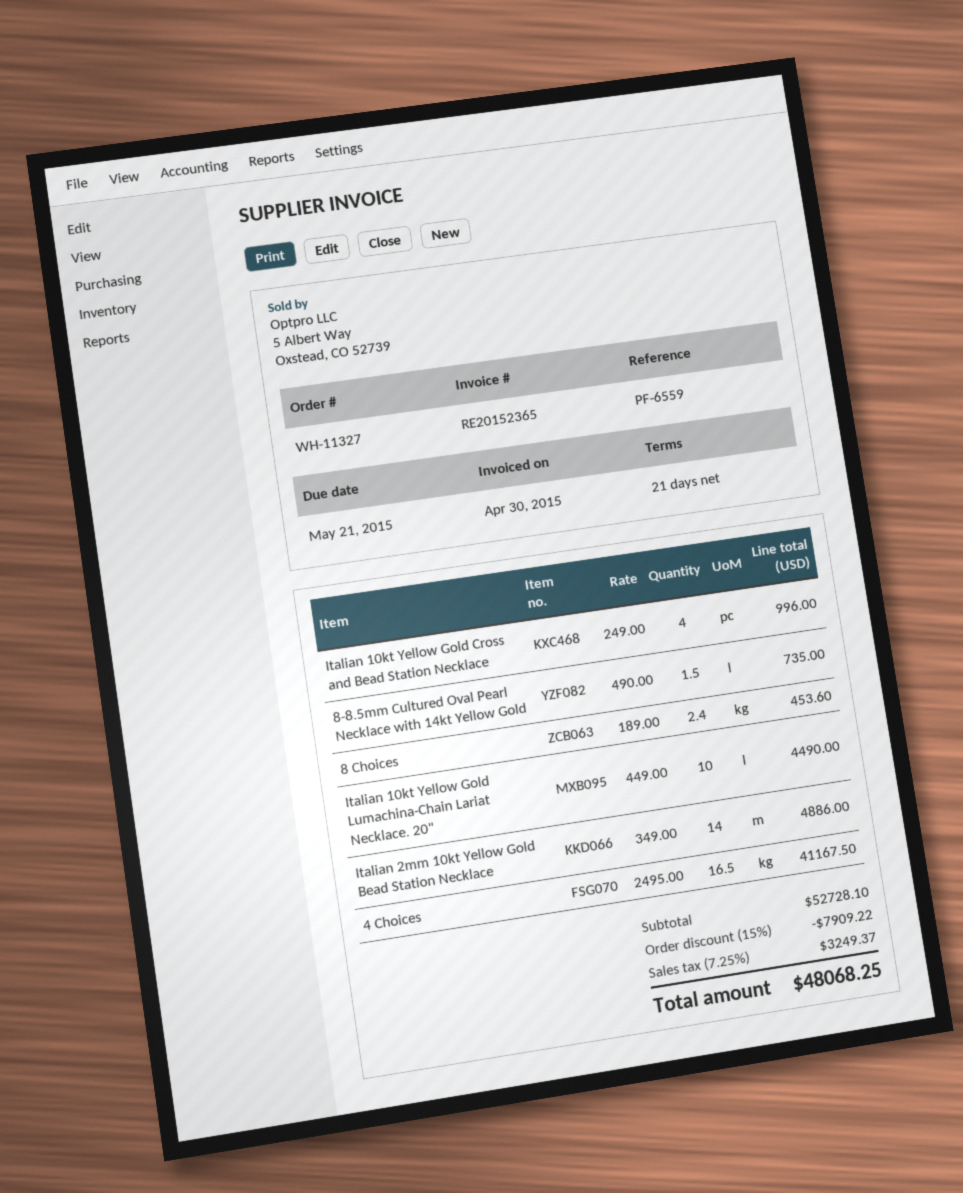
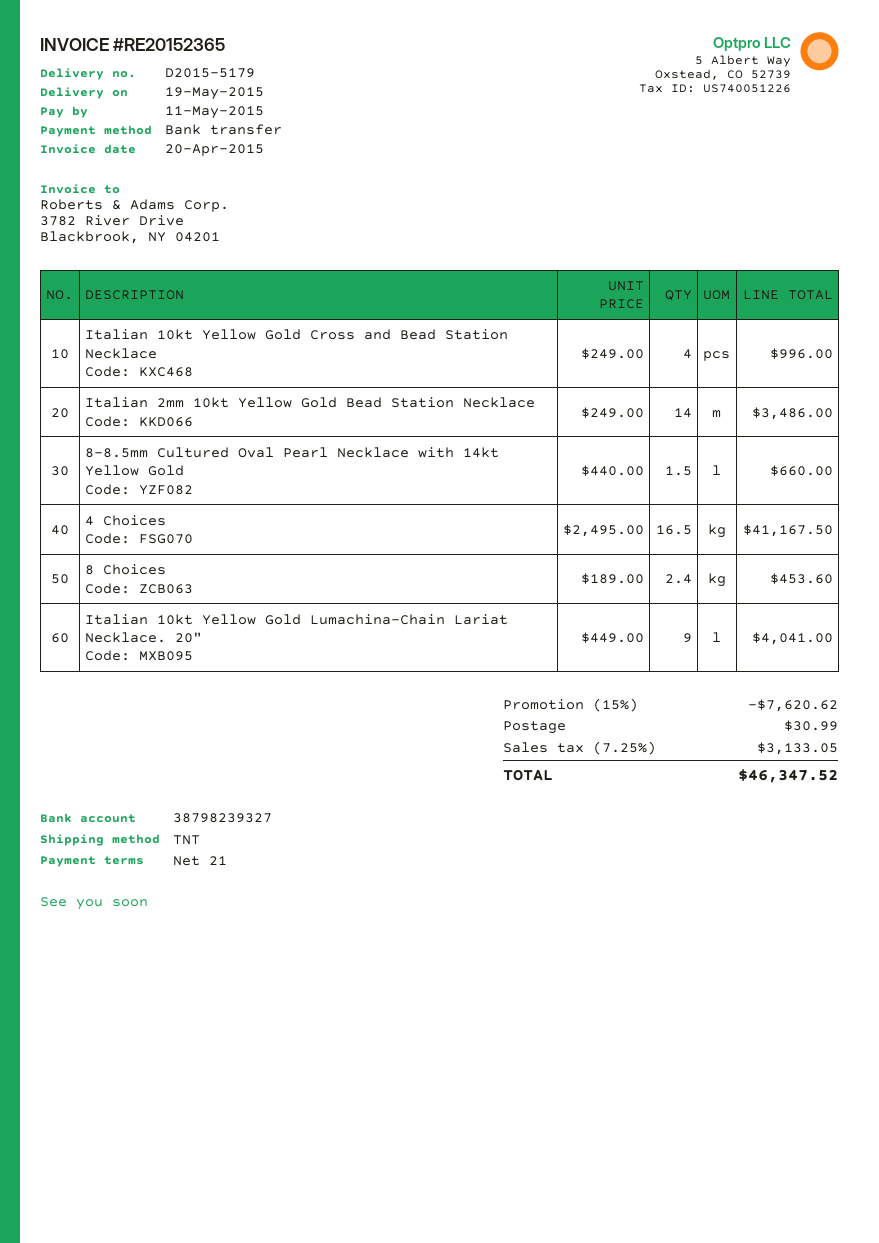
invoice date: 2015-04-30 -> 2015-04-20
due date: 2015-05-21 -> 2015-05-11
8-8.5mm Cultured Oval Pearl Necklace with 14kt Yellow Gold: 1.5 x 490.00 = 735.00 -> 1.5 x 440.00 = 660.00
Italian 10kt Yellow Gold Lumachina-Chain Lariat Necklace. 20": 10 x 449.00 = 4490.00 -> 9 x 449.00 = 4041.00
Italian 2mm 10kt Yellow Gold Bead Station Necklace: 14 x 349.00 = 4886.00 -> 14 x 249.00 = 3486.00
discount: 15% = 7909.22 -> 15% = 7620.62
shipping: none -> 30.99
tax: 7.25% = 3249.37 -> 7.25% = 3133.05
total: 48068.25 -> 46347.52

